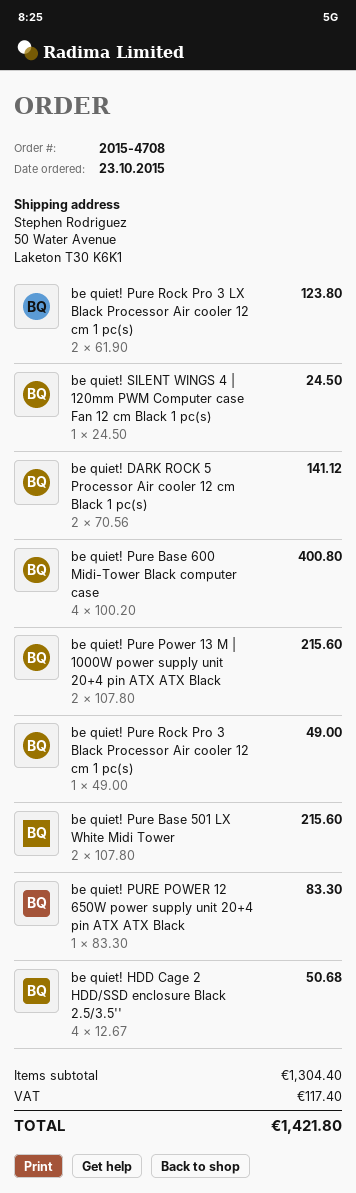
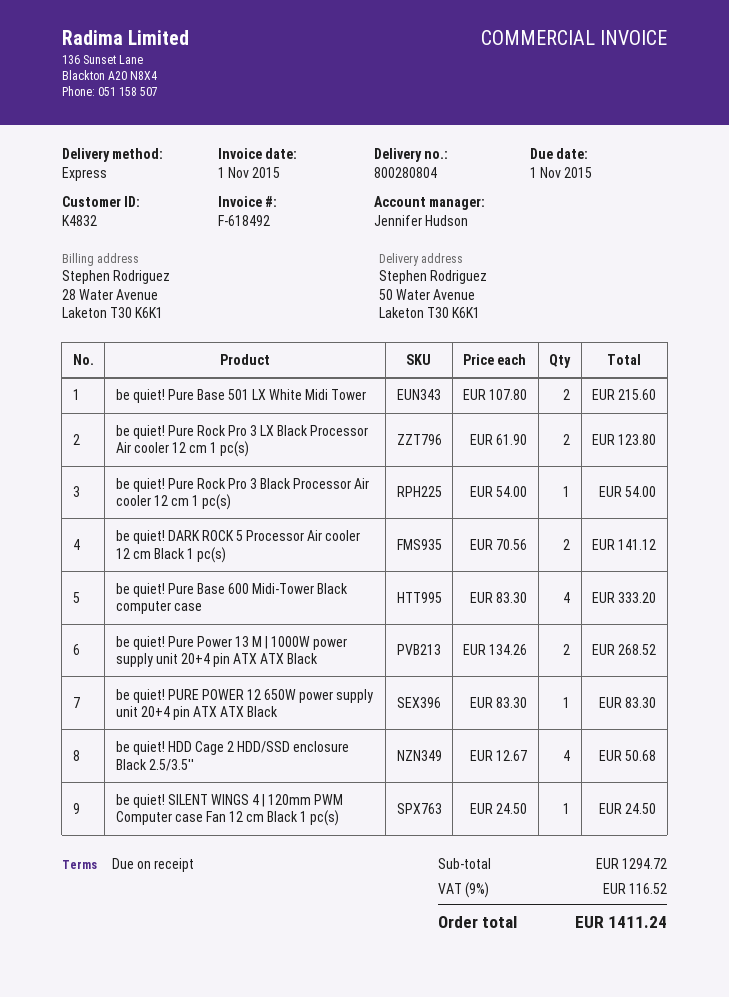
be quiet! Pure Base 600 Midi-Tower Black computer case: 4 x 100.20 = 400.80 -> 4 x 83.30 = 333.20
be quiet! Pure Power 13 M | 1000W power supply unit 20+4 pin ATX ATX Black: 2 x 107.80 = 215.60 -> 2 x 134.26 = 268.52
be quiet! Pure Rock Pro 3 Black Processor Air cooler 12 cm 1 pc(s): 1 x 49.00 = 49.00 -> 1 x 54.00 = 54.00
subtotal: 1304.40 -> 1294.72
tax: 117.40 -> 116.52
total: 1421.80 -> 1411.24

